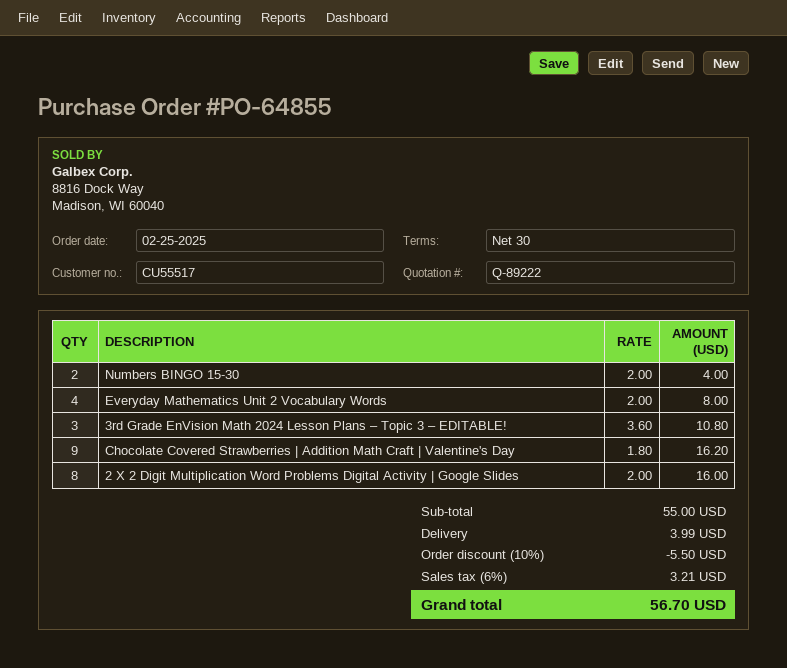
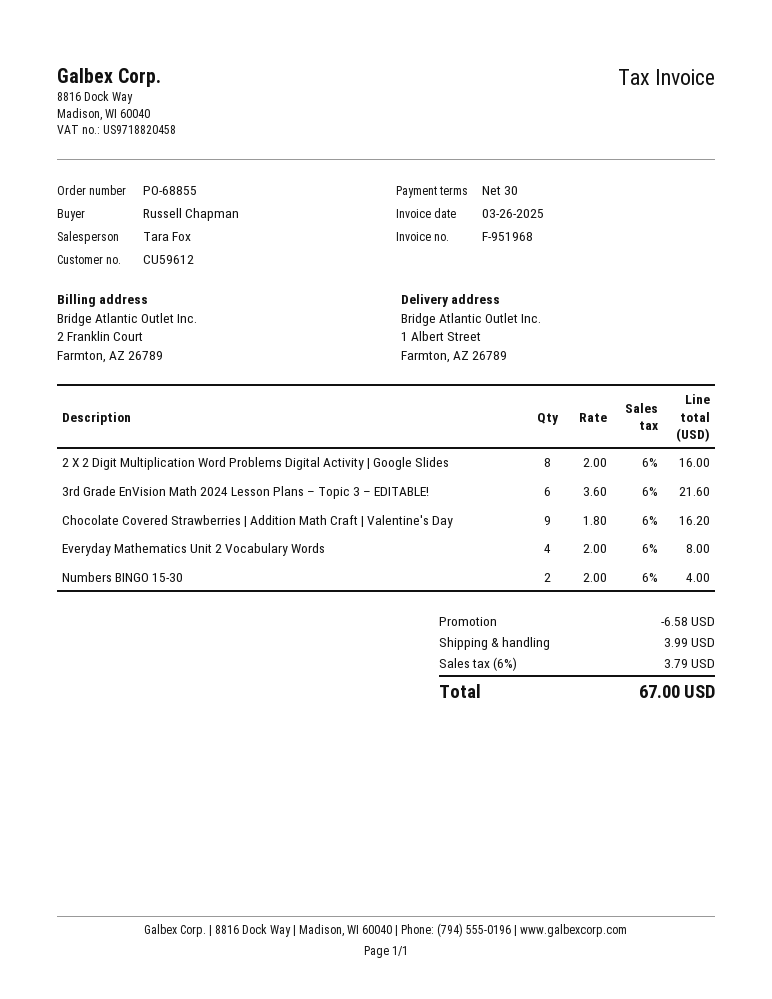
order number: PO-64855 -> PO-68855
customer number: CU55517 -> CU59612
3rd Grade EnVision Math 2024 Lesson Plans – Topic 3 – EDITABLE!: 3 x 3.60 = 10.80 -> 6 x 3.60 = 21.60
discount: 5.50 -> 6.58
tax: 6% = 3.21 -> 6% = 3.79
total: 56.70 -> 67.00

